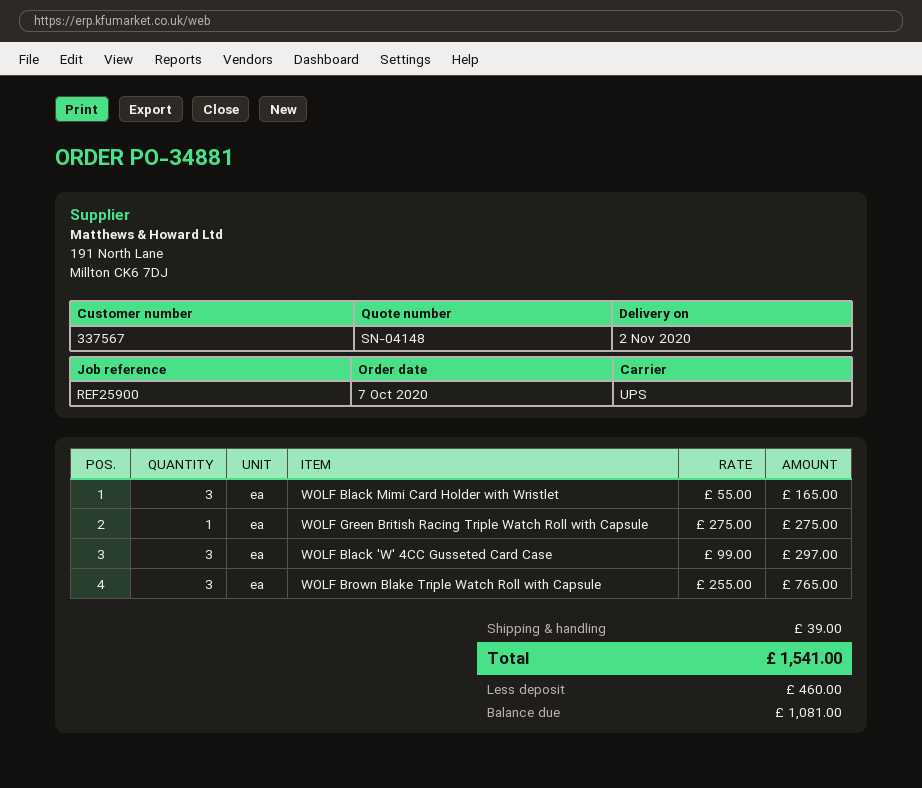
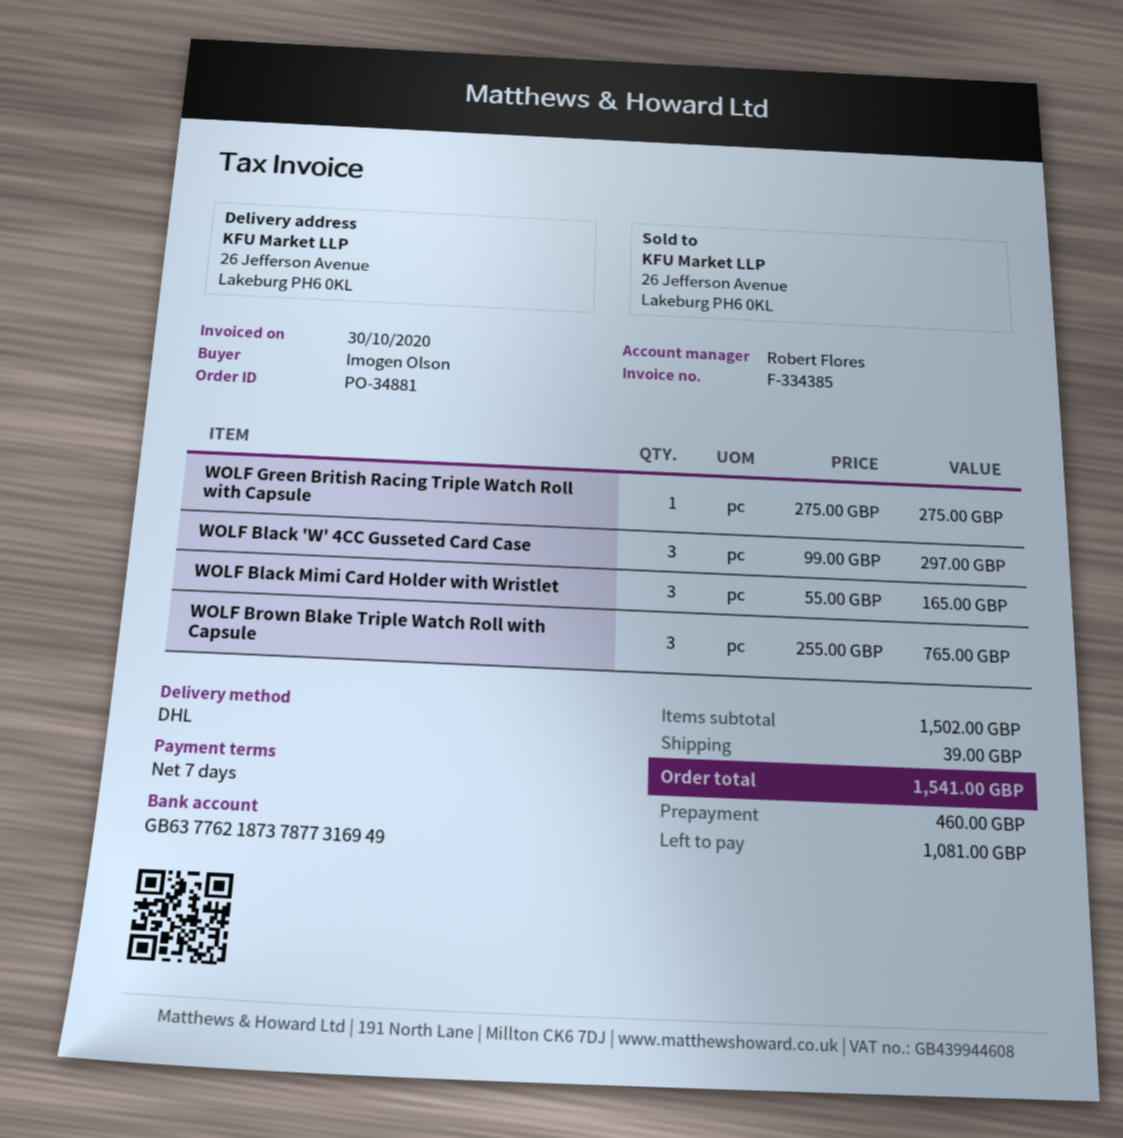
shipping method: UPS -> DHL

